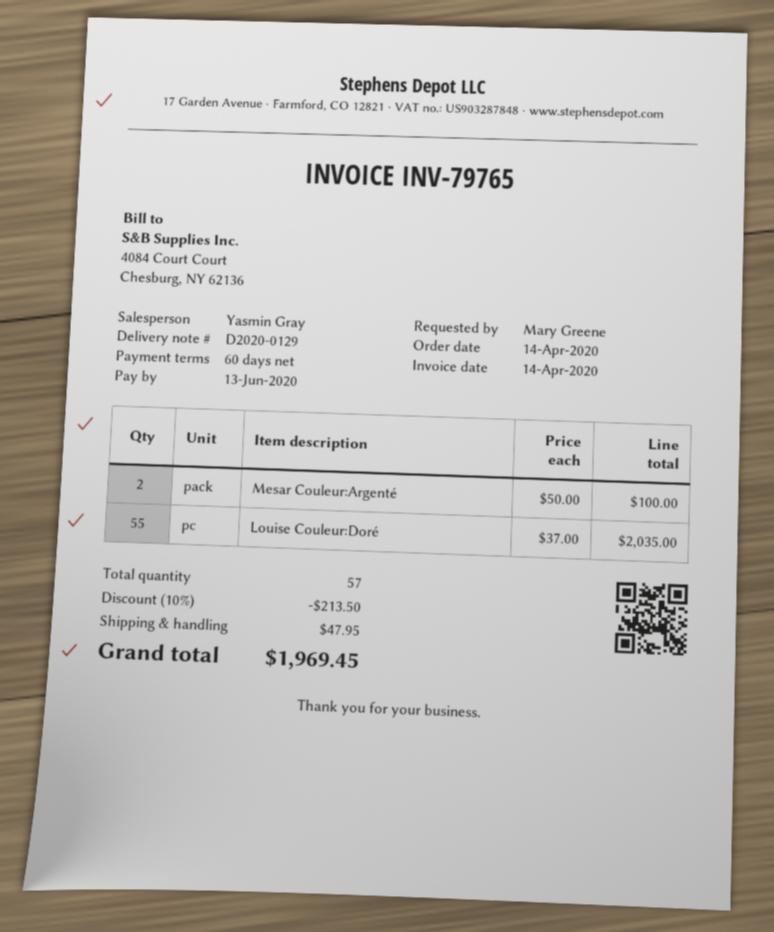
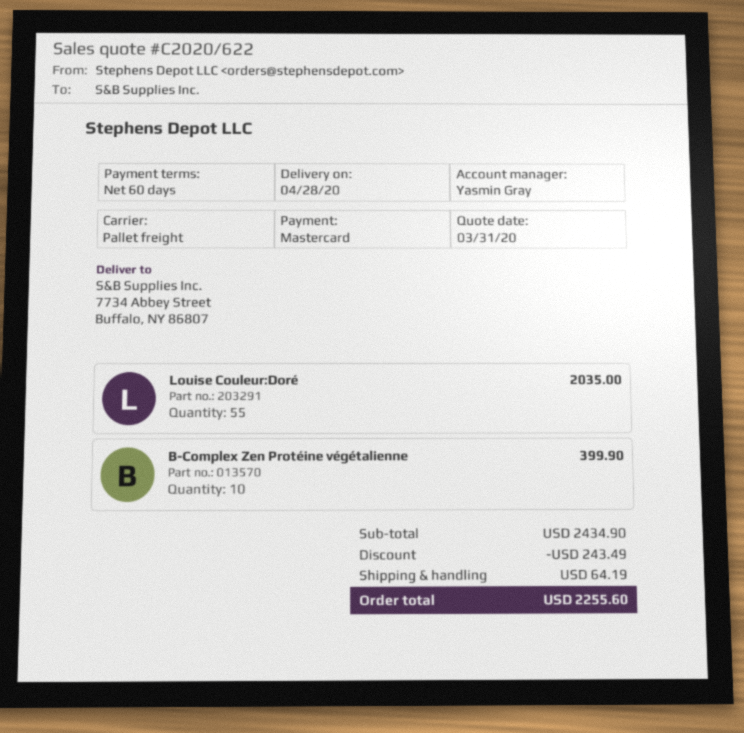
Mesar Couleur:Argenté: 2 for 100.00 -> none
B-Complex Zen Protéine végétalienne: none -> 10 for 399.90
discount: 213.50 -> 243.49
shipping: 47.95 -> 64.19
total: 1969.45 -> 2255.60

